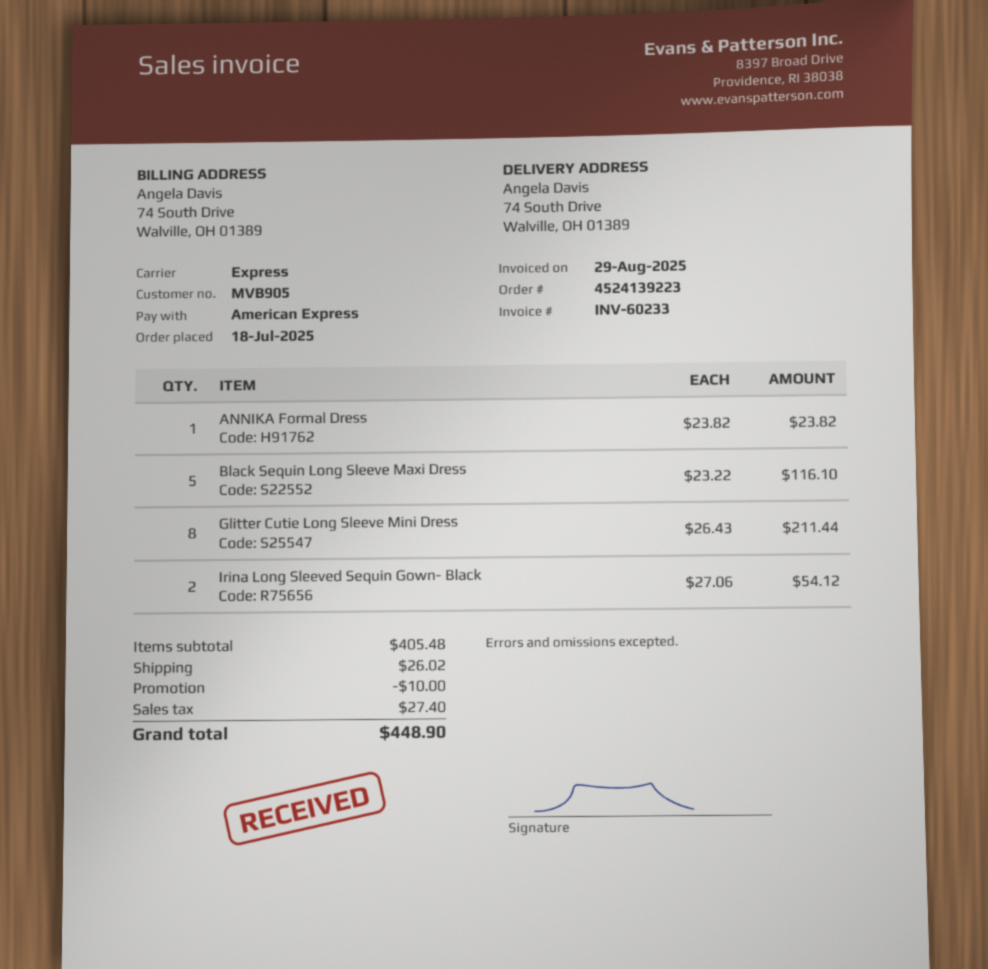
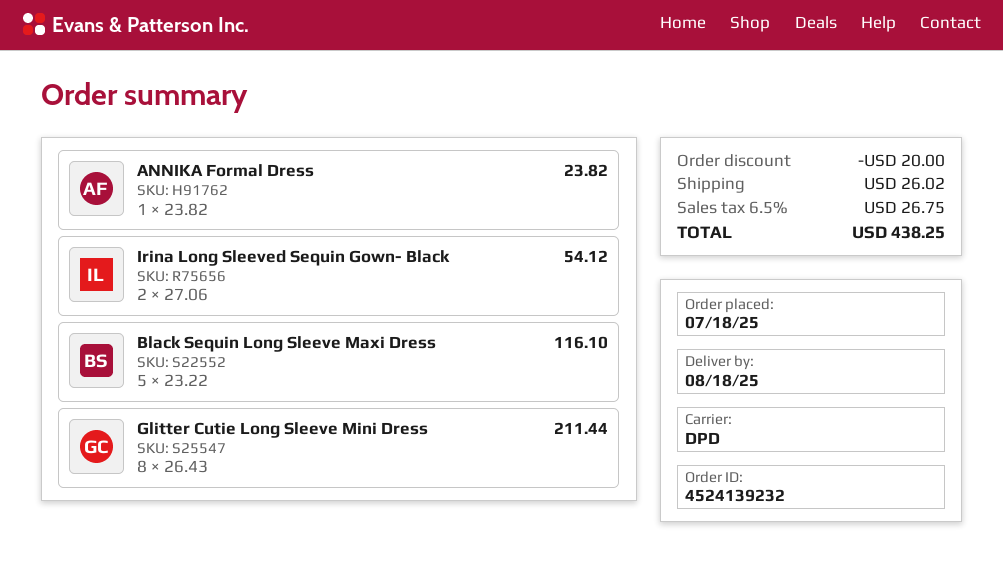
order number: 4524139223 -> 4524139232
shipping method: express -> DPD
discount: 10.00 -> 20.00
tax: 27.40 -> 26.75
total: 448.90 -> 438.25

